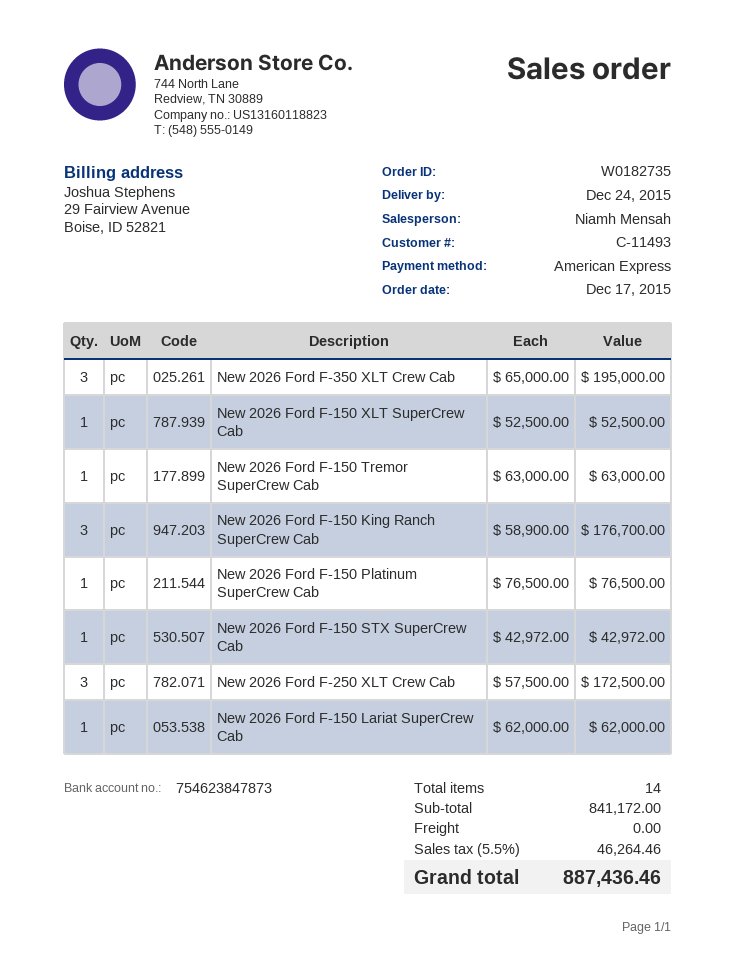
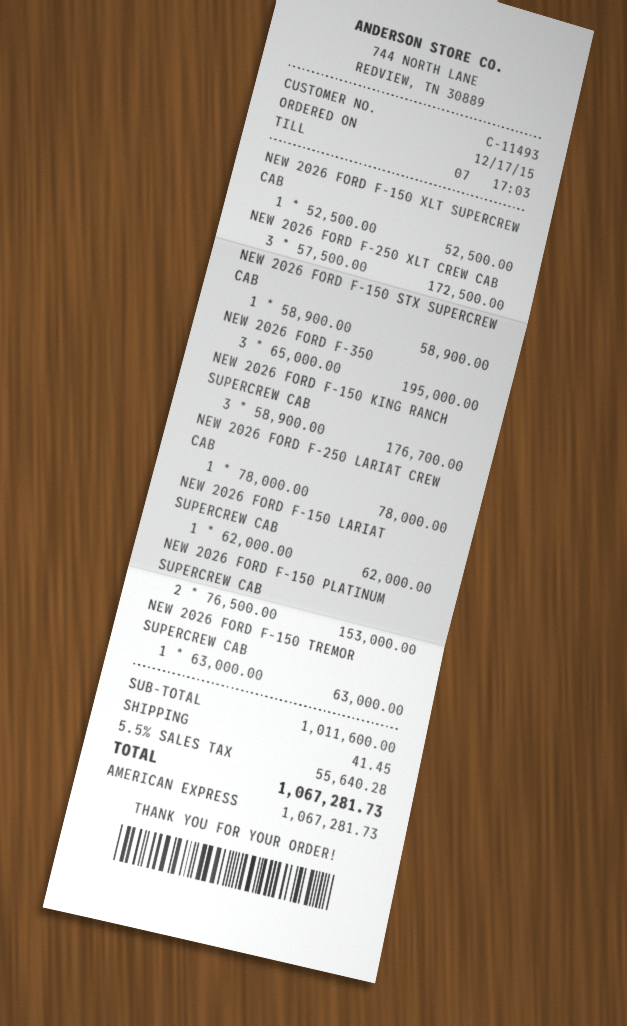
New 2026 Ford F-150 Platinum SuperCrew Cab: 1 x 76500.00 = 76500.00 -> 2 x 76500.00 = 153000.00
New 2026 Ford F-150 STX SuperCrew Cab: 1 x 42972.00 = 42972.00 -> 1 x 58900.00 = 58900.00
NEW 2026 FORD F-250 LARIAT CREW CAB: none -> 1 x 78000.00 = 78000.00
subtotal: 841172.00 -> 1011600.00
shipping: 0.00 -> 41.45
tax: 5.5% = 46264.46 -> 5.5% = 55640.28
total: 887436.46 -> 1067281.73

